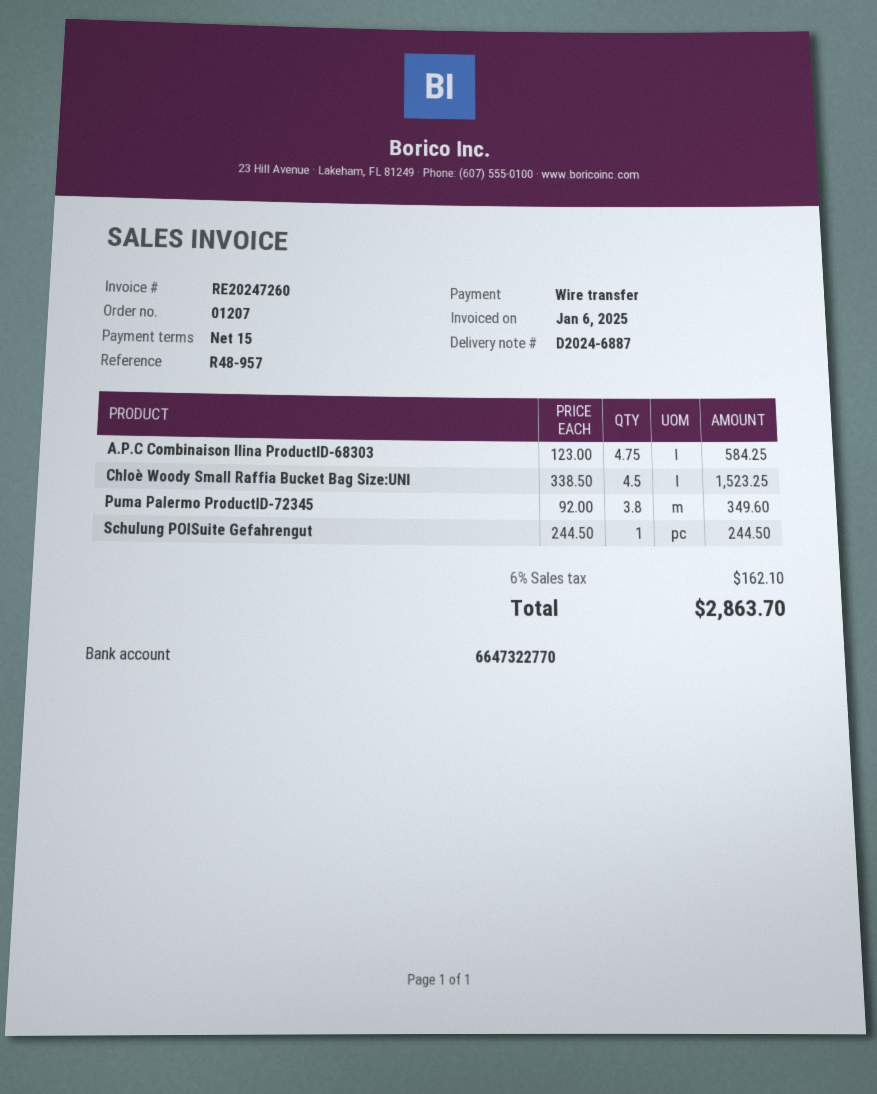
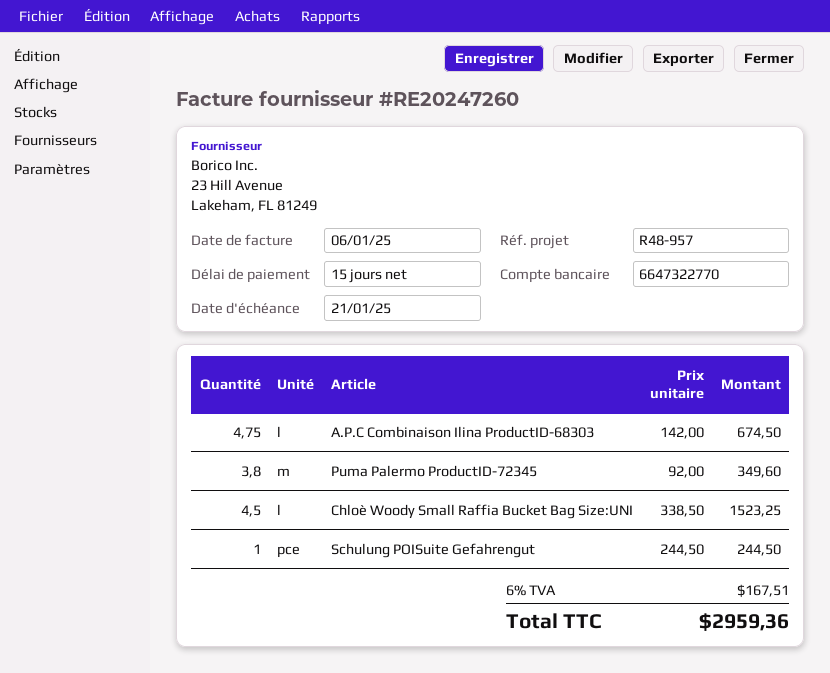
A.P.C Combinaison Ilina ProductID-68303: 4.75 x 123.00 = 584.25 -> 4.75 x 142.00 = 674.50
tax: 6% = 162.10 -> 6% = 167.51
total: 2863.70 -> 2959.36

